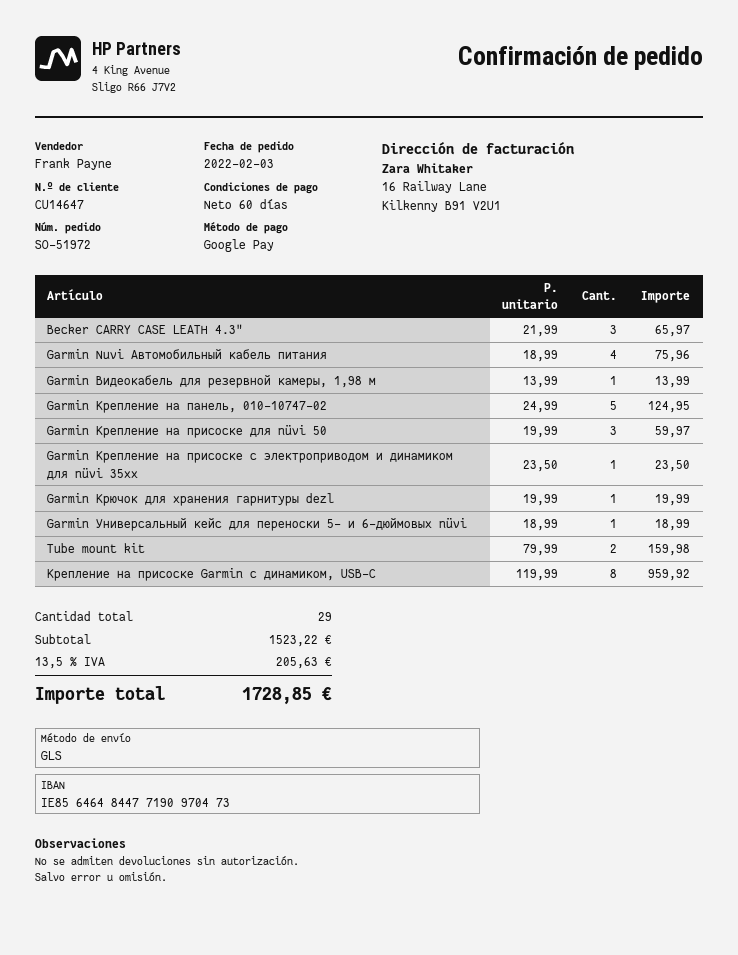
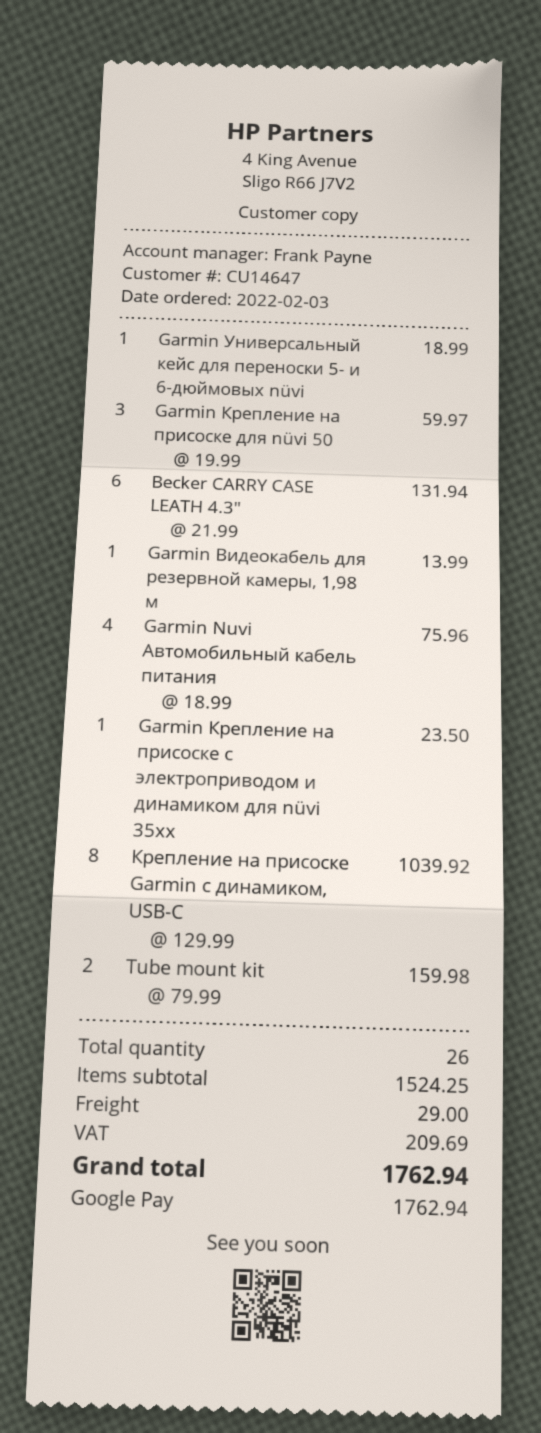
Becker CARRY CASE LEATH 4.3": 3 x 21.99 = 65.97 -> 6 x 21.99 = 131.94
Garmin Крепление на панель, 010-10747-02: 5 x 24.99 = 124.95 -> none
Garmin Крючок для хранения гарнитуры dezl: 1 x 19.99 = 19.99 -> none
Крепление на присоске Garmin с динамиком, USB-C: 8 x 119.99 = 959.92 -> 8 x 129.99 = 1039.92
total quantity: 29 -> 26
subtotal: 1523.22 -> 1524.25
shipping: none -> 29.00
tax: 205.63 -> 209.69
total: 1728.85 -> 1762.94

